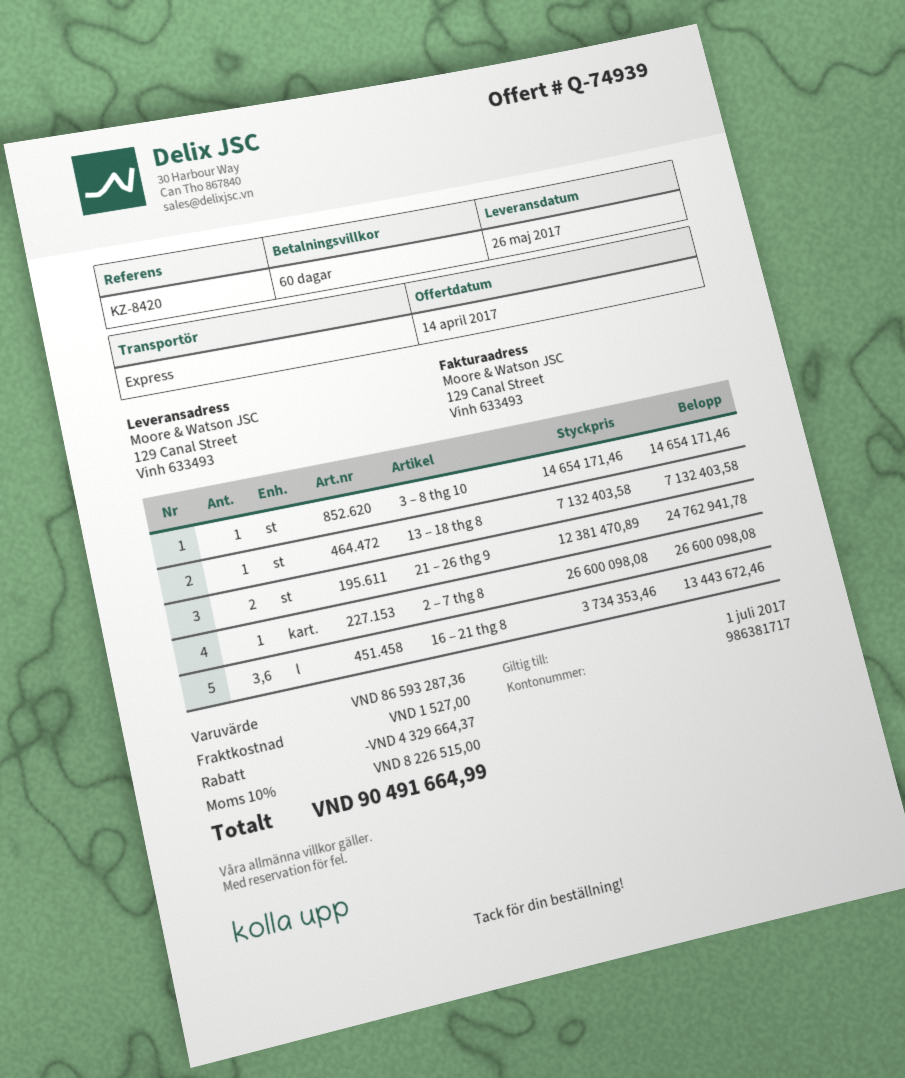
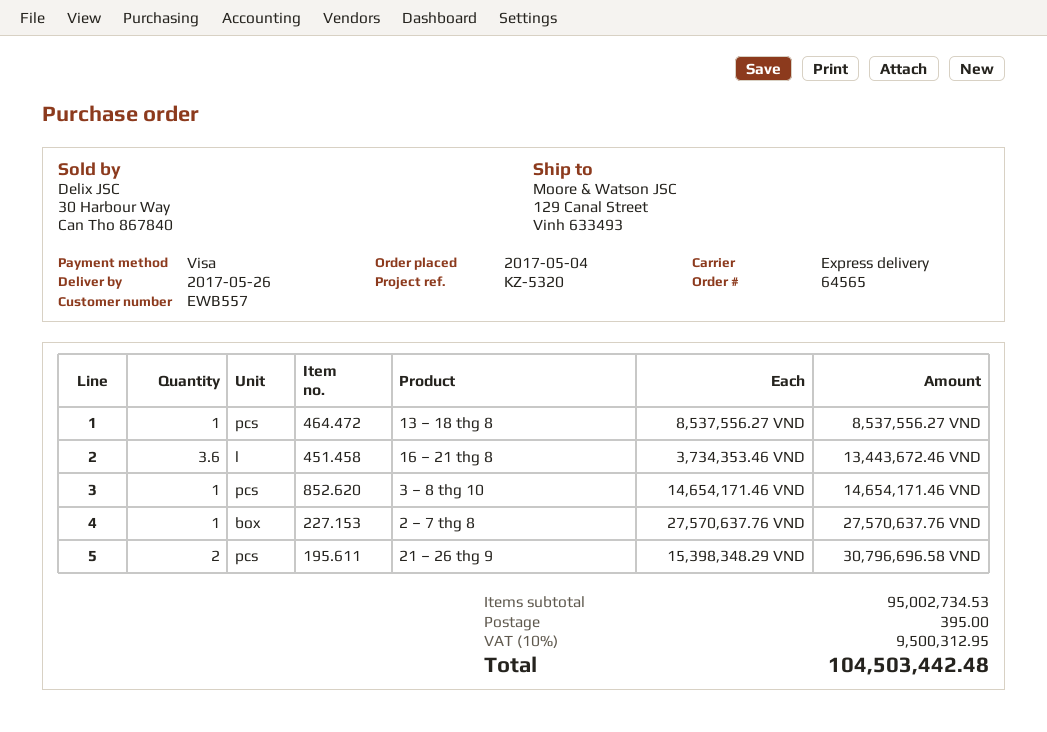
reference: KZ-8420 -> KZ-5320
13 – 18 thg 8: 1 x 7132403.58 = 7132403.58 -> 1 x 8537556.27 = 8537556.27
21 – 26 thg 9: 2 x 12381470.89 = 24762941.78 -> 2 x 15398348.29 = 30796696.58
2 – 7 thg 8: 1 x 26600098.08 = 26600098.08 -> 1 x 27570637.76 = 27570637.76
subtotal: 86593287.36 -> 95002734.53
discount: 4329664.37 -> none
shipping: 1527.00 -> 395.00
tax: 10% = 8226515.00 -> 10% = 9500312.95
total: 90491664.99 -> 104503442.48

